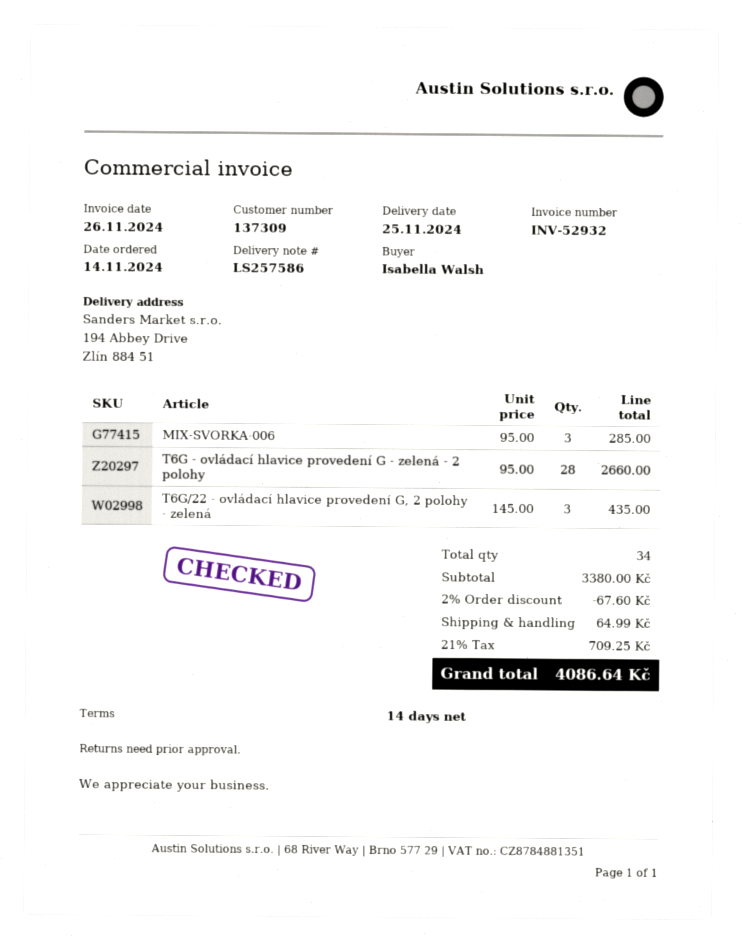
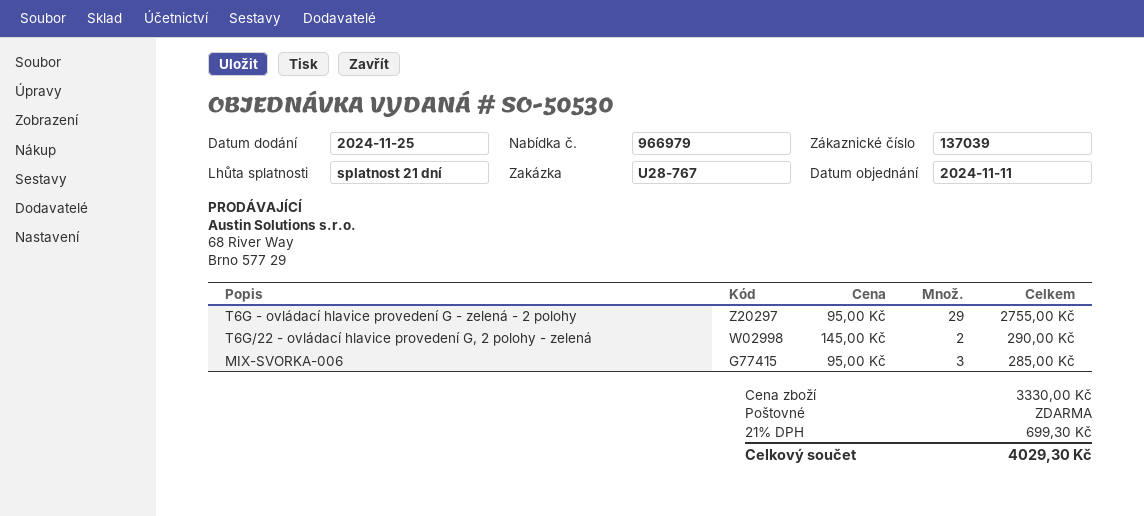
order date: 2024-11-14 -> 2024-11-11
payment terms: 14 days -> 21 days
customer number: 137309 -> 137039
T6G - ovládací hlavice provedení G - zelená - 2 polohy: 28 x 95.00 = 2660.00 -> 29 x 95.00 = 2755.00
T6G/22 - ovládací hlavice provedení G, 2 polohy - zelená: 3 x 145.00 = 435.00 -> 2 x 145.00 = 290.00
subtotal: 3380.00 -> 3330.00
discount: 2% = 67.60 -> none
shipping: 64.99 -> 0.00
tax: 21% = 709.25 -> 21% = 699.30
total: 4086.64 -> 4029.30

